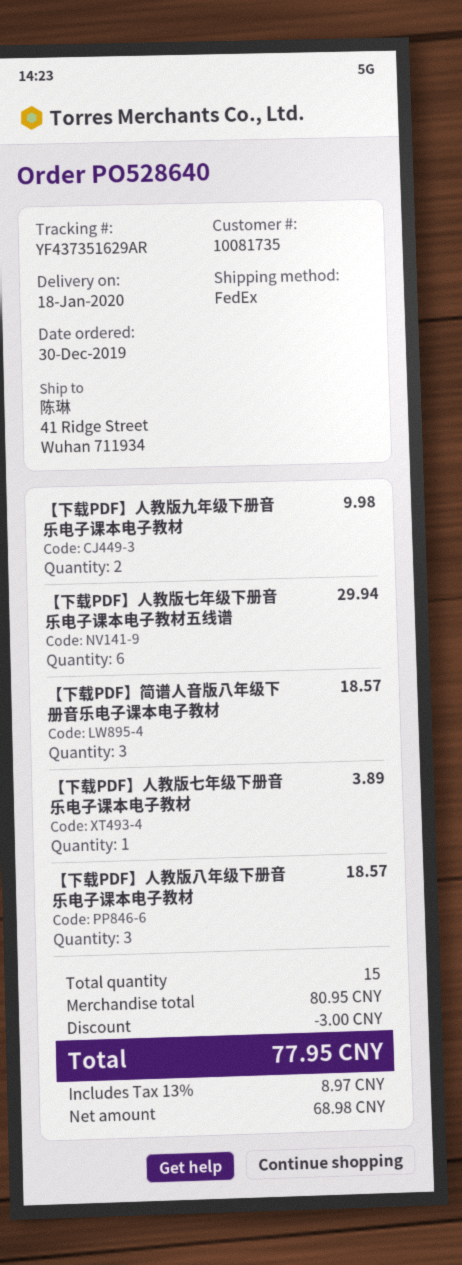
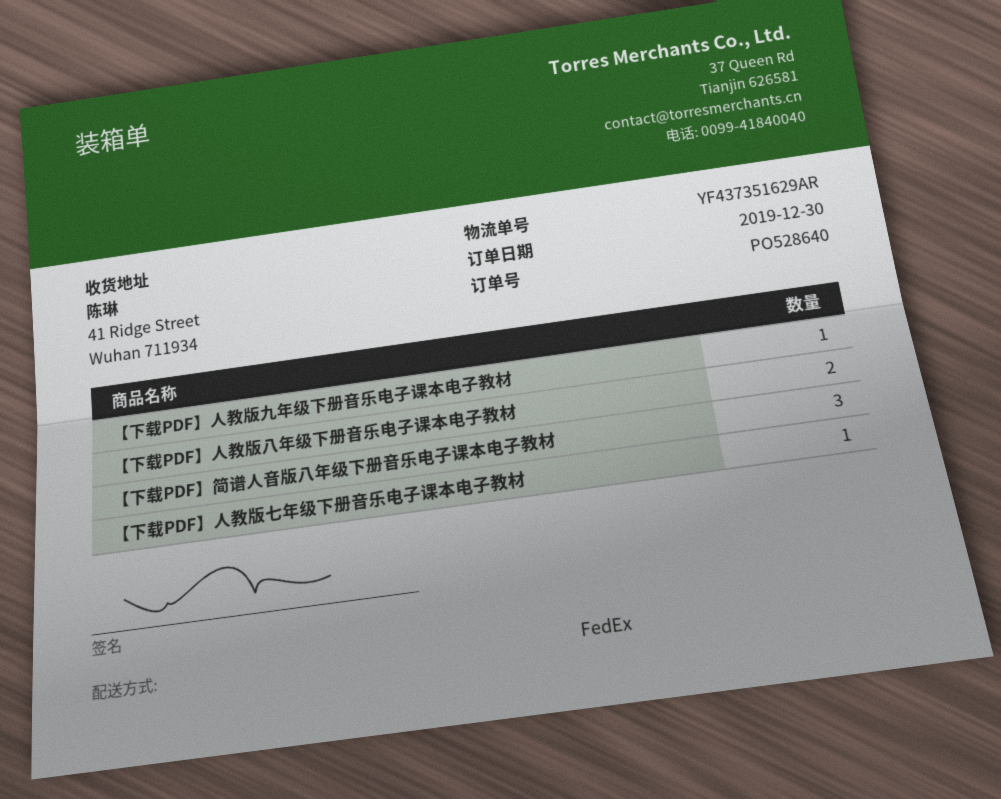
【下载PDF】人教版九年级下册音乐电子课本电子教材: 2 -> 1
【下载PDF】人教版七年级下册音乐电子课本电子教材五线谱: 6 -> none
【下载PDF】人教版八年级下册音乐电子课本电子教材: 3 -> 2

